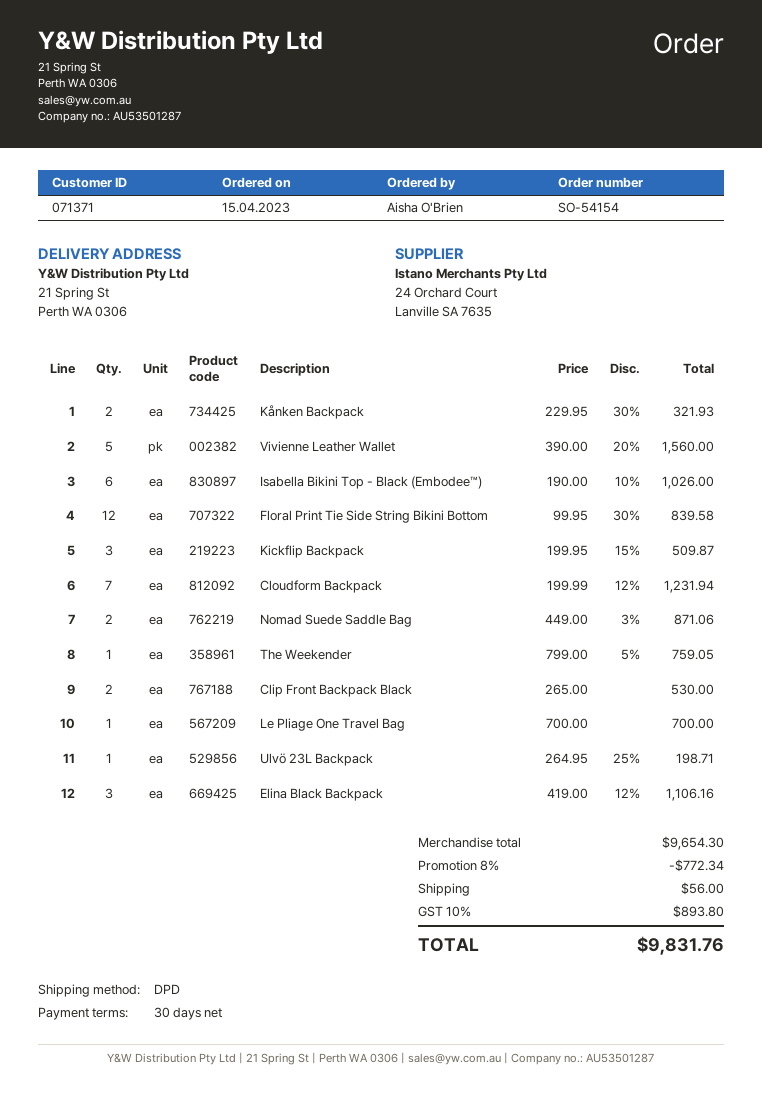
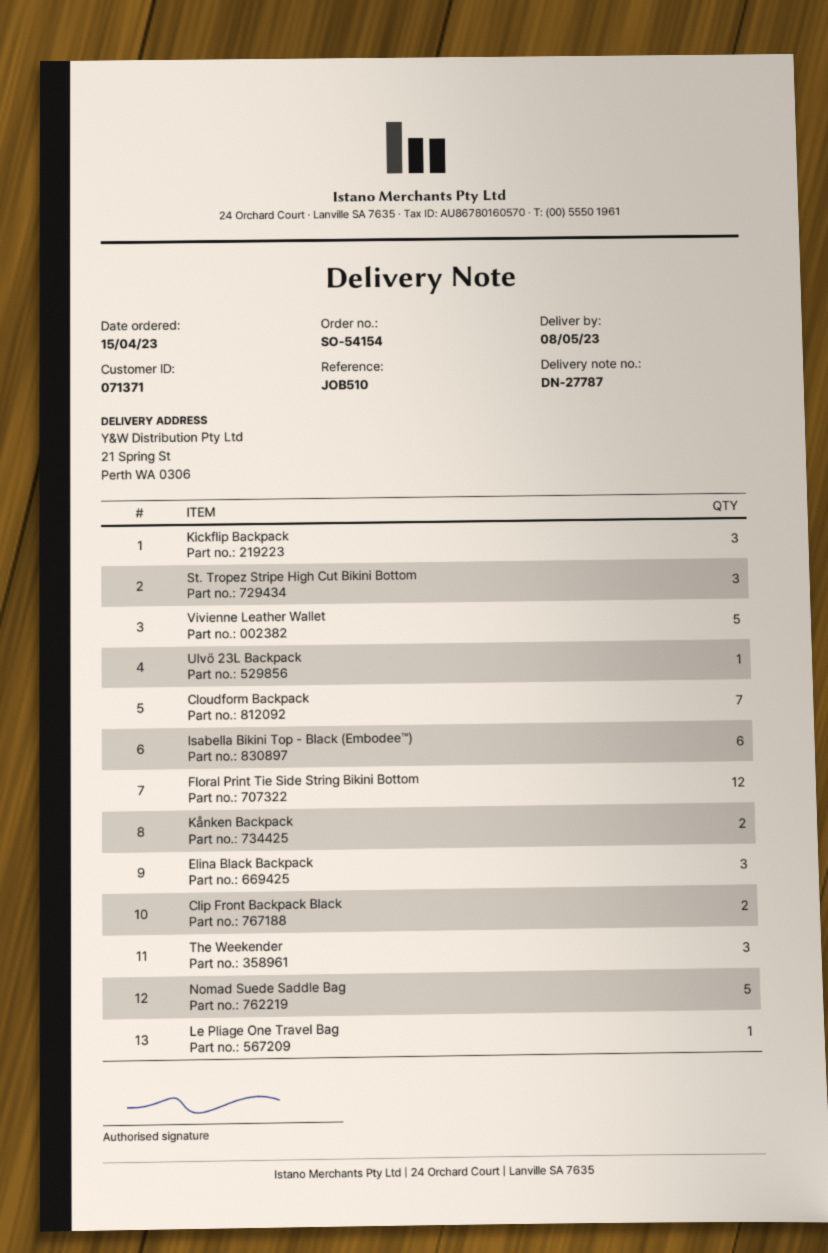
Nomad Suede Saddle Bag: 2 -> 5
The Weekender: 1 -> 3
St. Tropez Stripe High Cut Bikini Bottom: none -> 3

